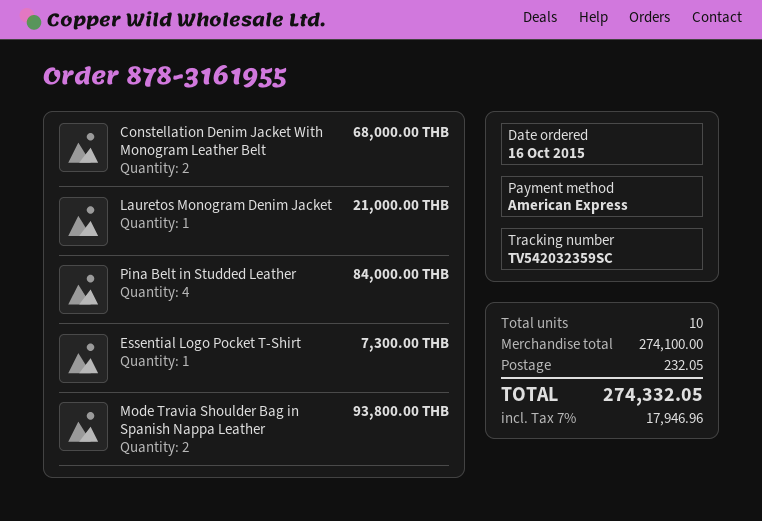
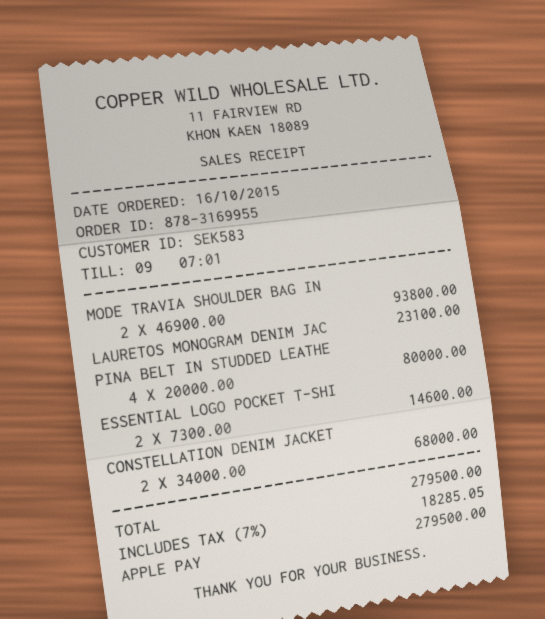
order number: 878-3161955 -> 878-3169955
payment method: American Express -> Apple Pay
Lauretos Monogram Denim Jacket: 1 for 21000.00 -> 1 for 23100.00
Pina Belt in Studded Leather: 4 for 84000.00 -> 4 for 80000.00
Essential Logo Pocket T-Shirt: 1 for 7300.00 -> 2 for 14600.00
shipping: 232.05 -> none
tax: 7% = 17946.96 -> 7% = 18285.05
total: 274332.05 -> 279500.00

